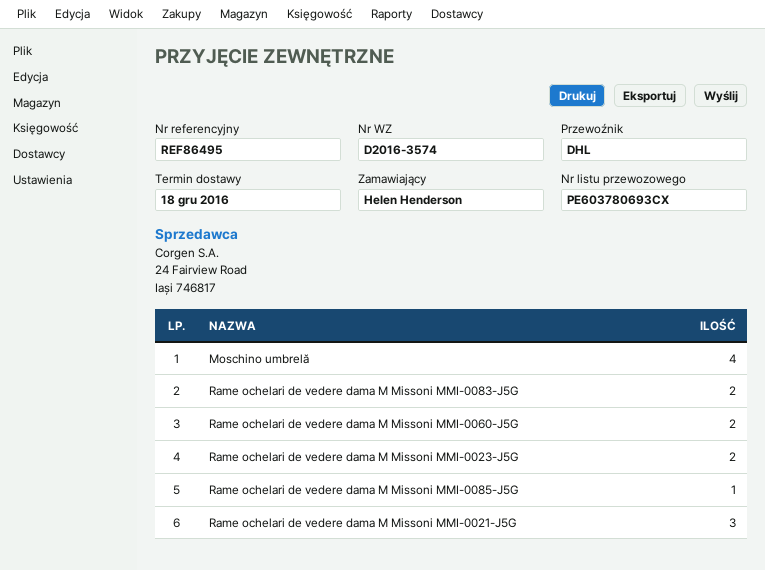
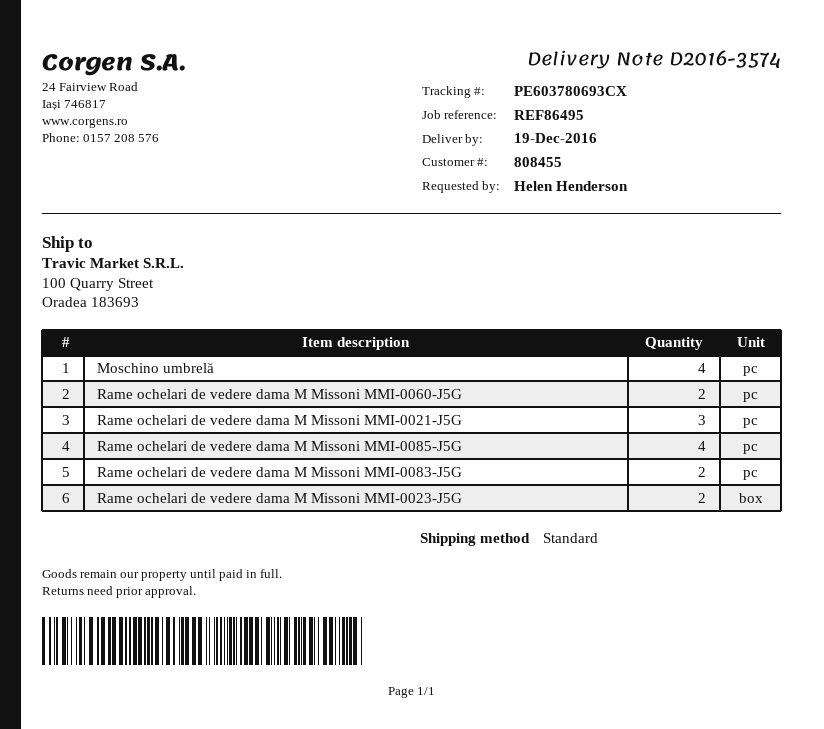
delivery date: 2016-12-18 -> 2016-12-19
shipping method: DHL -> standard
Rame ochelari de vedere dama M Missoni MMI-0085-J5G: 1 -> 4

